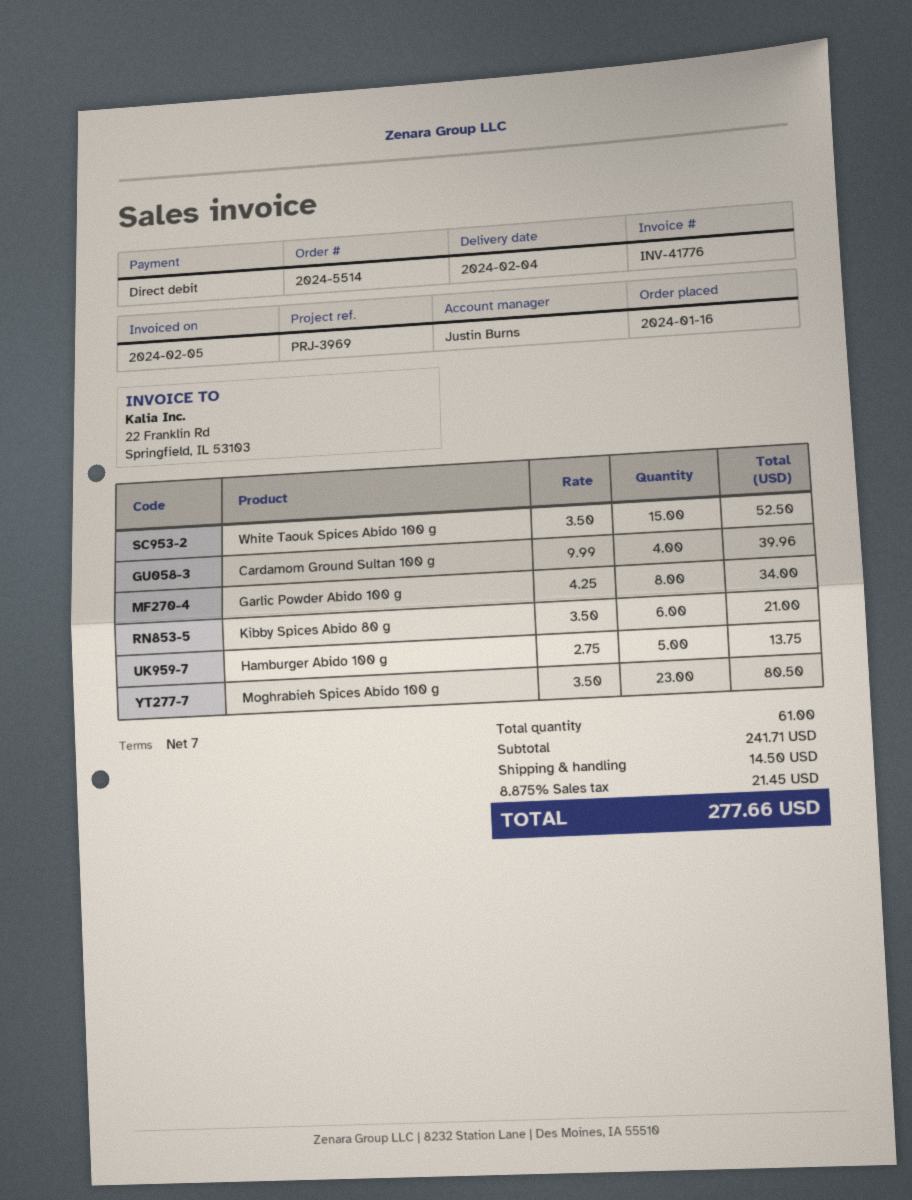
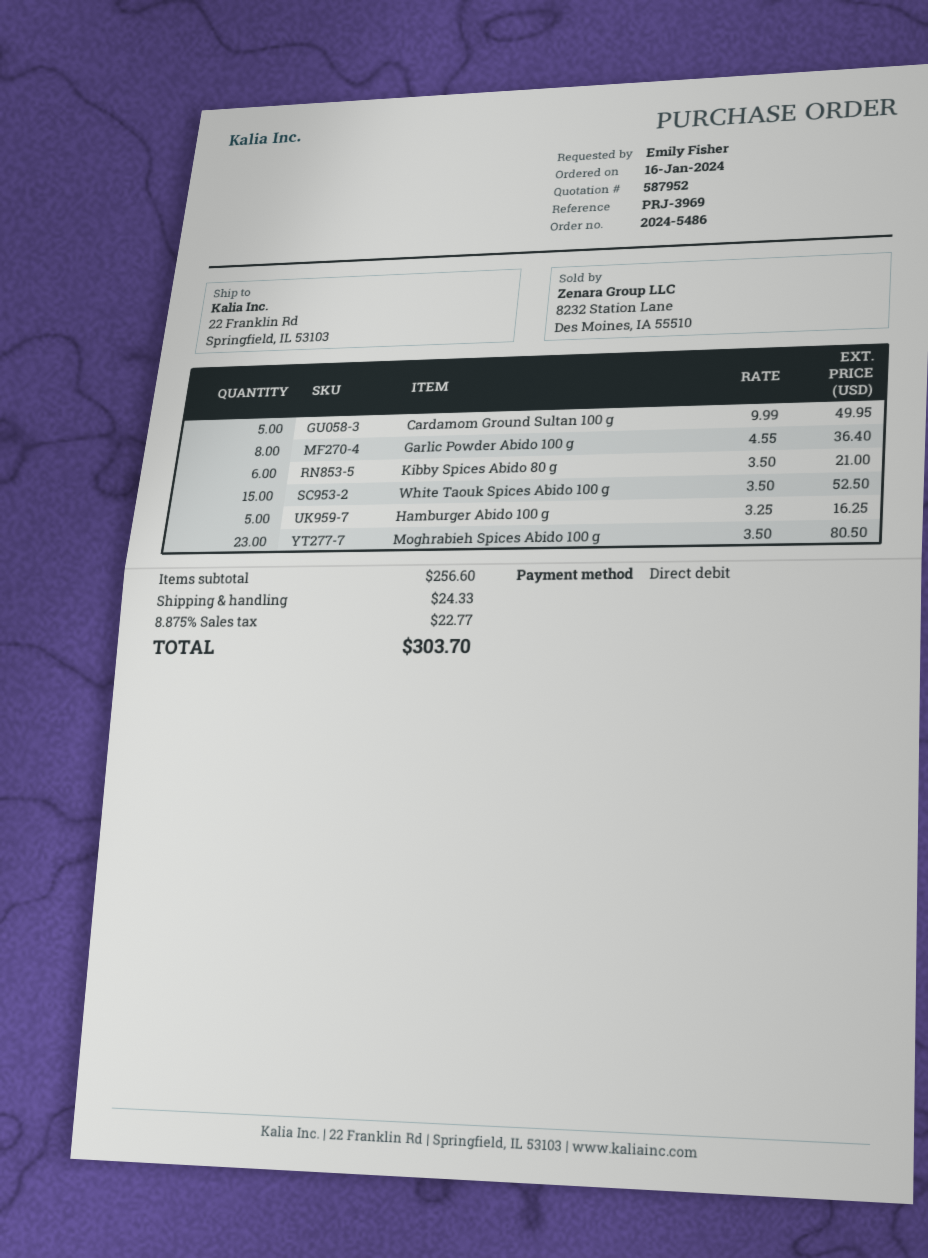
order number: 2024-5514 -> 2024-5486
Cardamom Ground Sultan 100 g: 4 x 9.99 = 39.96 -> 5 x 9.99 = 49.95
Garlic Powder Abido 100 g: 8 x 4.25 = 34.00 -> 8 x 4.55 = 36.40
Hamburger Abido 100 g: 5 x 2.75 = 13.75 -> 5 x 3.25 = 16.25
subtotal: 241.71 -> 256.60
shipping: 14.50 -> 24.33
tax: 8.875% = 21.45 -> 8.875% = 22.77
total: 277.66 -> 303.70

